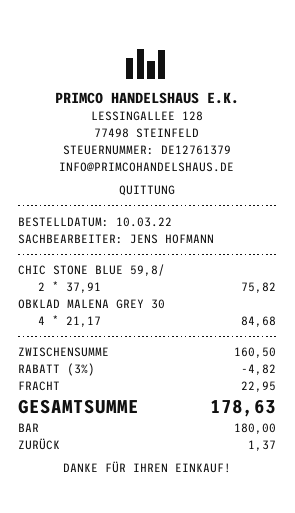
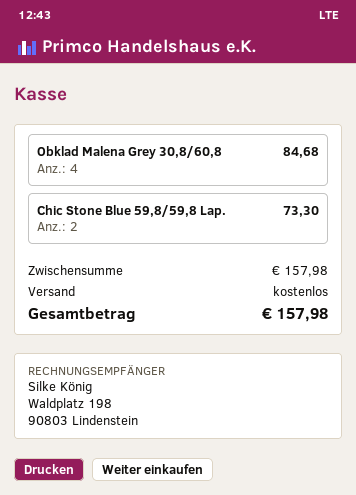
CHIC STONE BLUE 59,8/: 2 for 75.82 -> 2 for 73.30
subtotal: 160.50 -> 157.98
discount: 3% = 4.82 -> none
shipping: 22.95 -> 0.00
total: 178.63 -> 157.98

